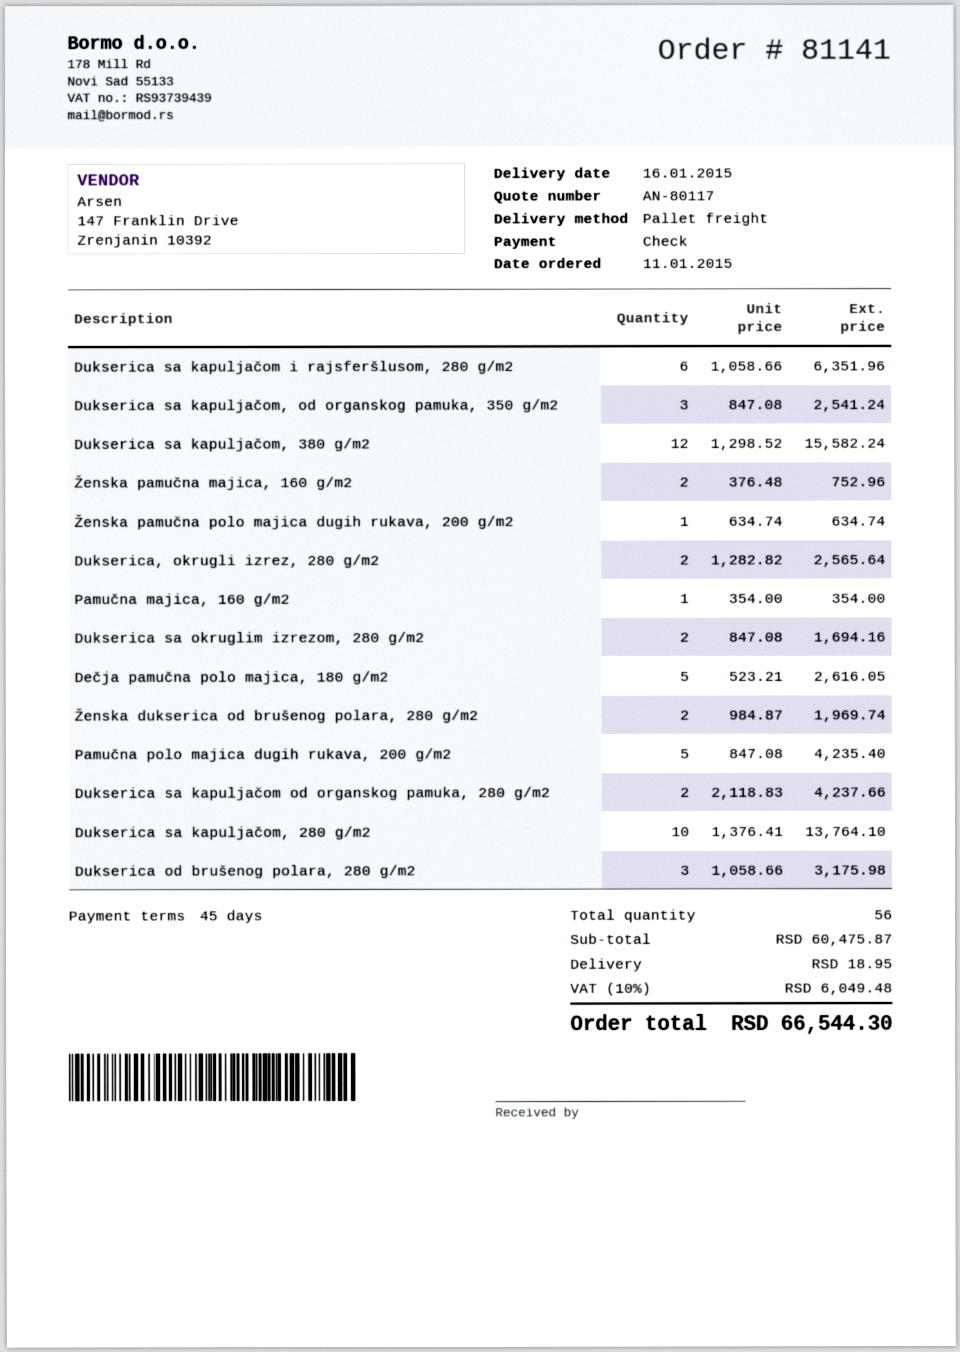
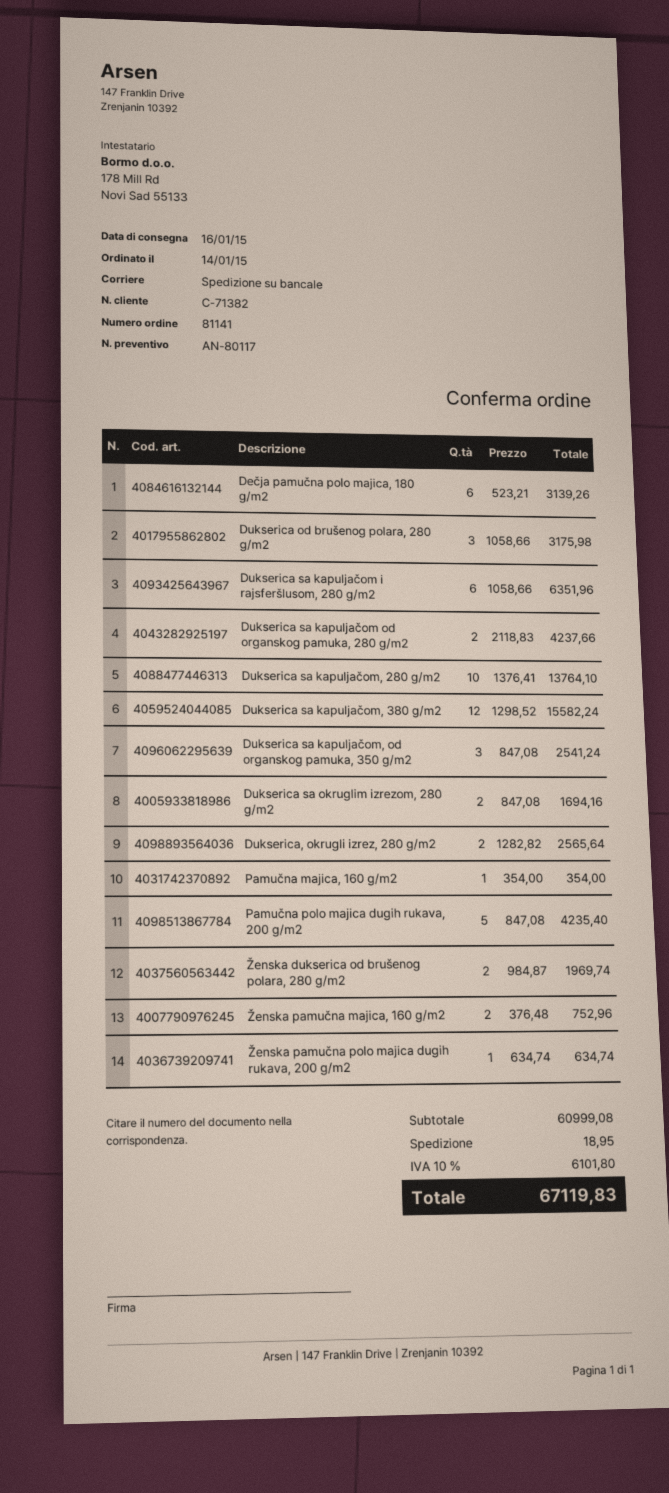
order date: 2015-01-11 -> 2015-01-14
Dečja pamučna polo majica, 180 g/m2: 5 x 523.21 = 2616.05 -> 6 x 523.21 = 3139.26
subtotal: 60475.87 -> 60999.08
tax: 10% = 6049.48 -> 10% = 6101.80
total: 66544.30 -> 67119.83

